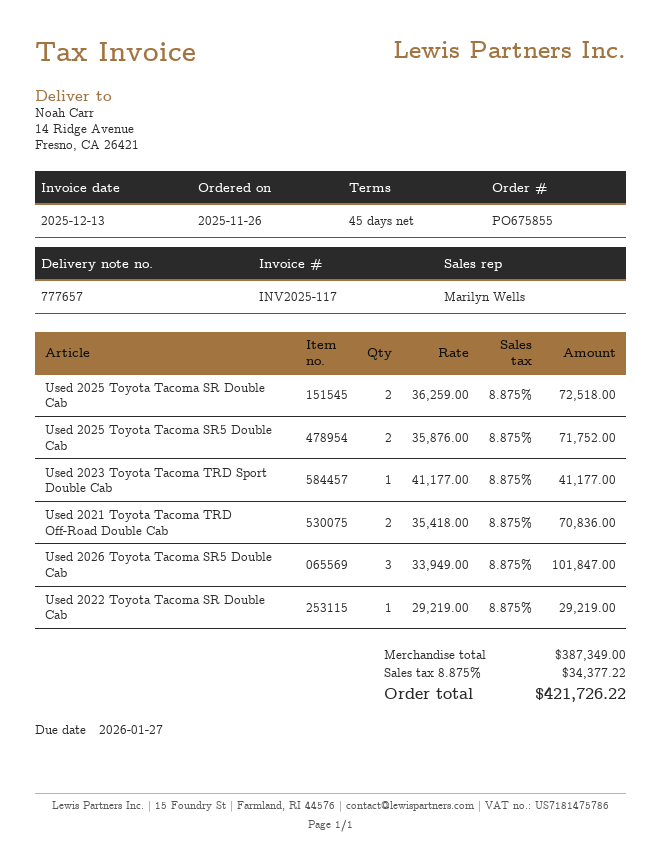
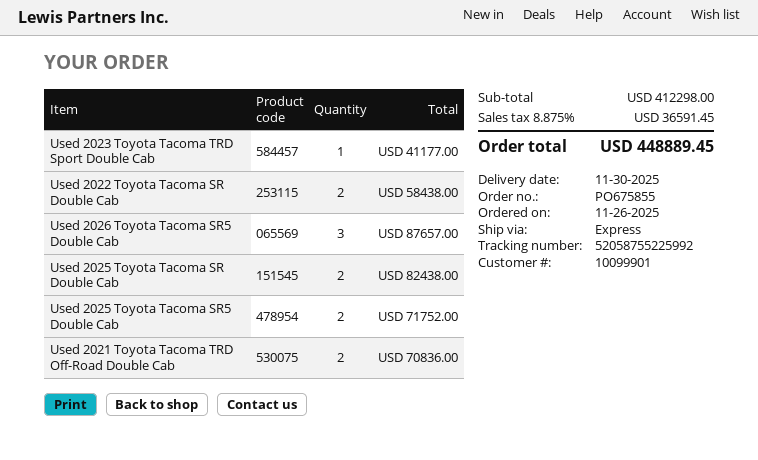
Used 2025 Toyota Tacoma SR Double Cab: 2 for 72518.00 -> 2 for 82438.00
Used 2026 Toyota Tacoma SR5 Double Cab: 3 for 101847.00 -> 3 for 87657.00
Used 2022 Toyota Tacoma SR Double Cab: 1 for 29219.00 -> 2 for 58438.00
subtotal: 387349.00 -> 412298.00
tax: 8.875% = 34377.22 -> 8.875% = 36591.45
total: 421726.22 -> 448889.45

